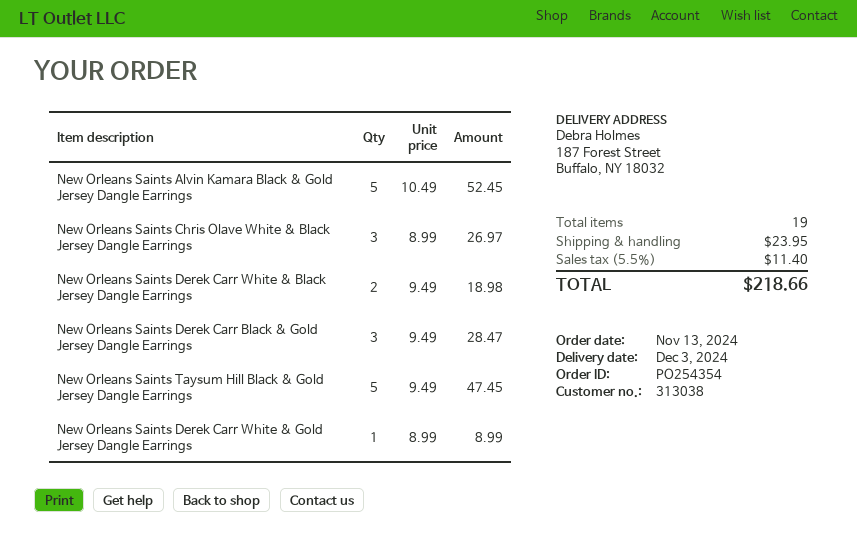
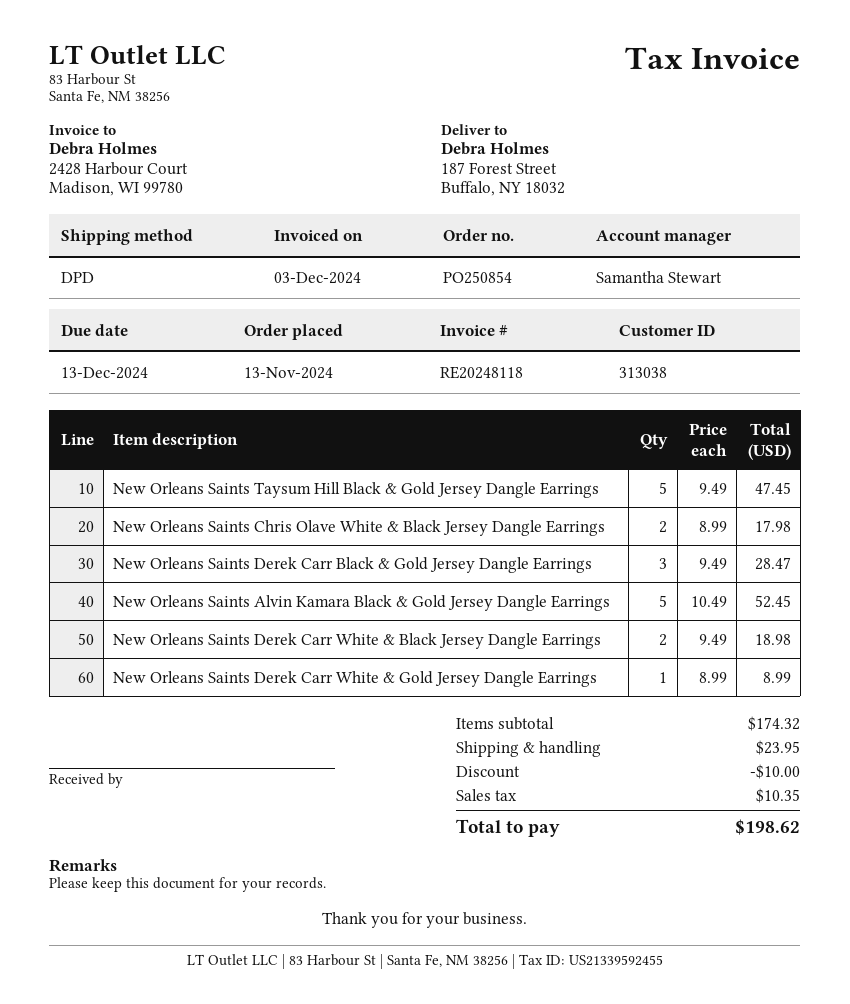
order number: PO254354 -> PO250854
New Orleans Saints Chris Olave White & Black Jersey Dangle Earrings: 3 x 8.99 = 26.97 -> 2 x 8.99 = 17.98
discount: none -> 10.00
tax: 11.40 -> 10.35
total: 218.66 -> 198.62

